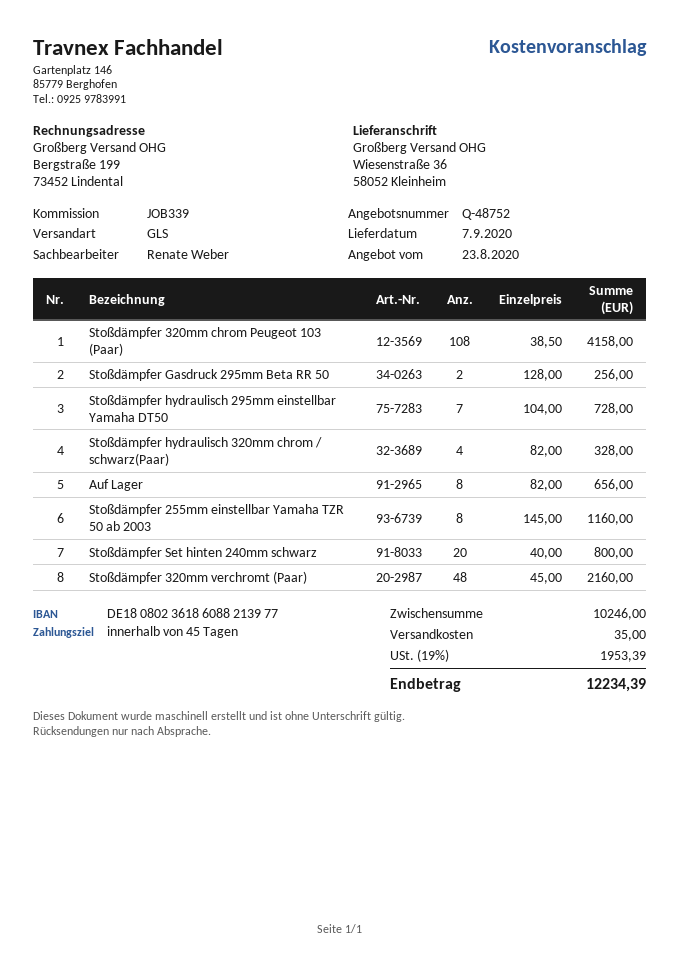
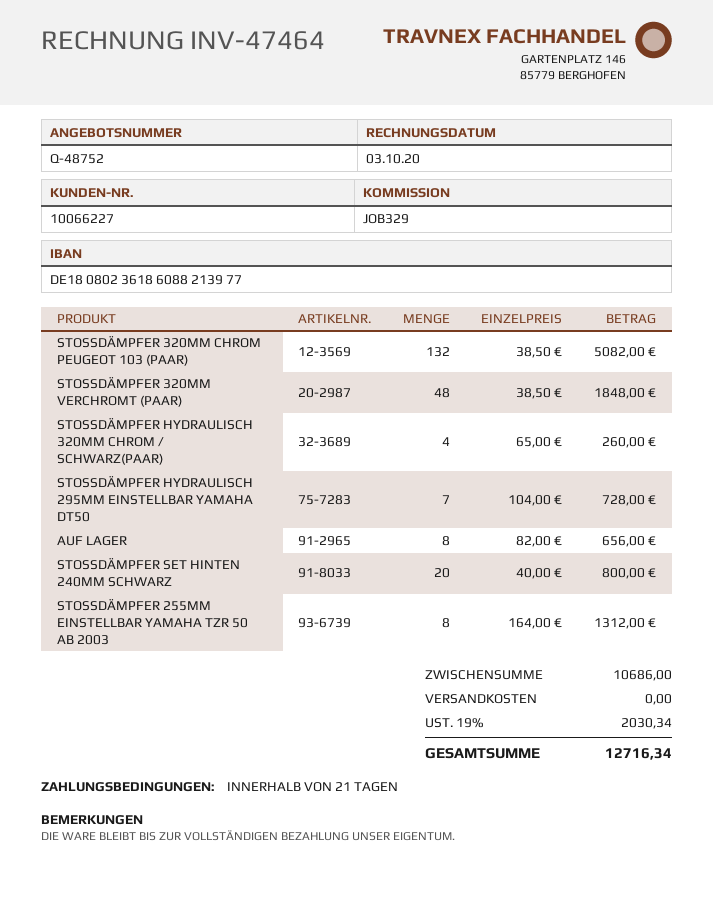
payment terms: 45 days -> 21 days
reference: JOB339 -> JOB329
Stoßdämpfer 320mm chrom Peugeot 103 (Paar): 108 x 38.50 = 4158.00 -> 132 x 38.50 = 5082.00
Stoßdämpfer Gasdruck 295mm Beta RR 50: 2 x 128.00 = 256.00 -> none
Stoßdämpfer hydraulisch 320mm chrom / schwarz(Paar): 4 x 82.00 = 328.00 -> 4 x 65.00 = 260.00
Stoßdämpfer 255mm einstellbar Yamaha TZR 50 ab 2003: 8 x 145.00 = 1160.00 -> 8 x 164.00 = 1312.00
Stoßdämpfer 320mm verchromt (Paar): 48 x 45.00 = 2160.00 -> 48 x 38.50 = 1848.00
subtotal: 10246.00 -> 10686.00
shipping: 35.00 -> 0.00
tax: 19% = 1953.39 -> 19% = 2030.34
total: 12234.39 -> 12716.34

